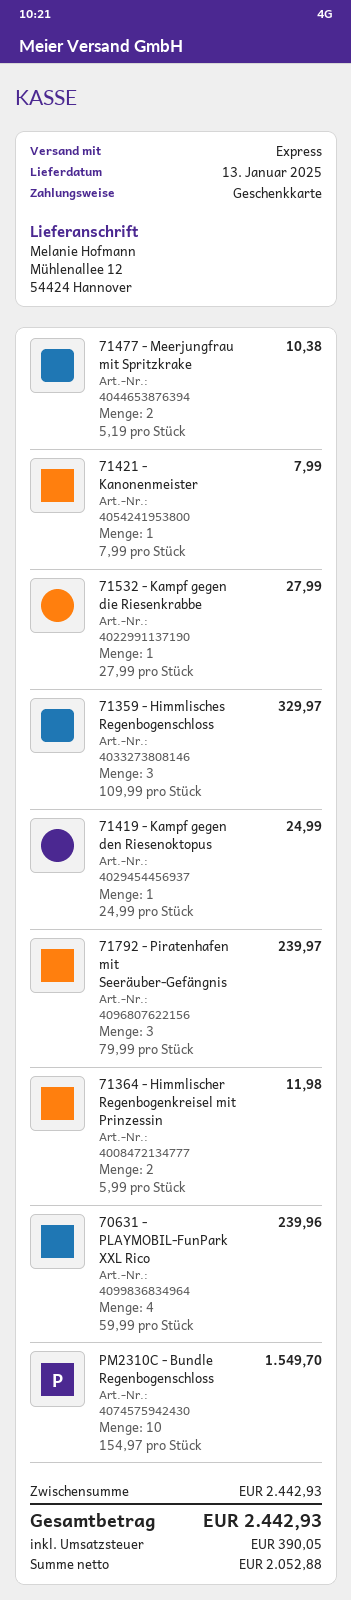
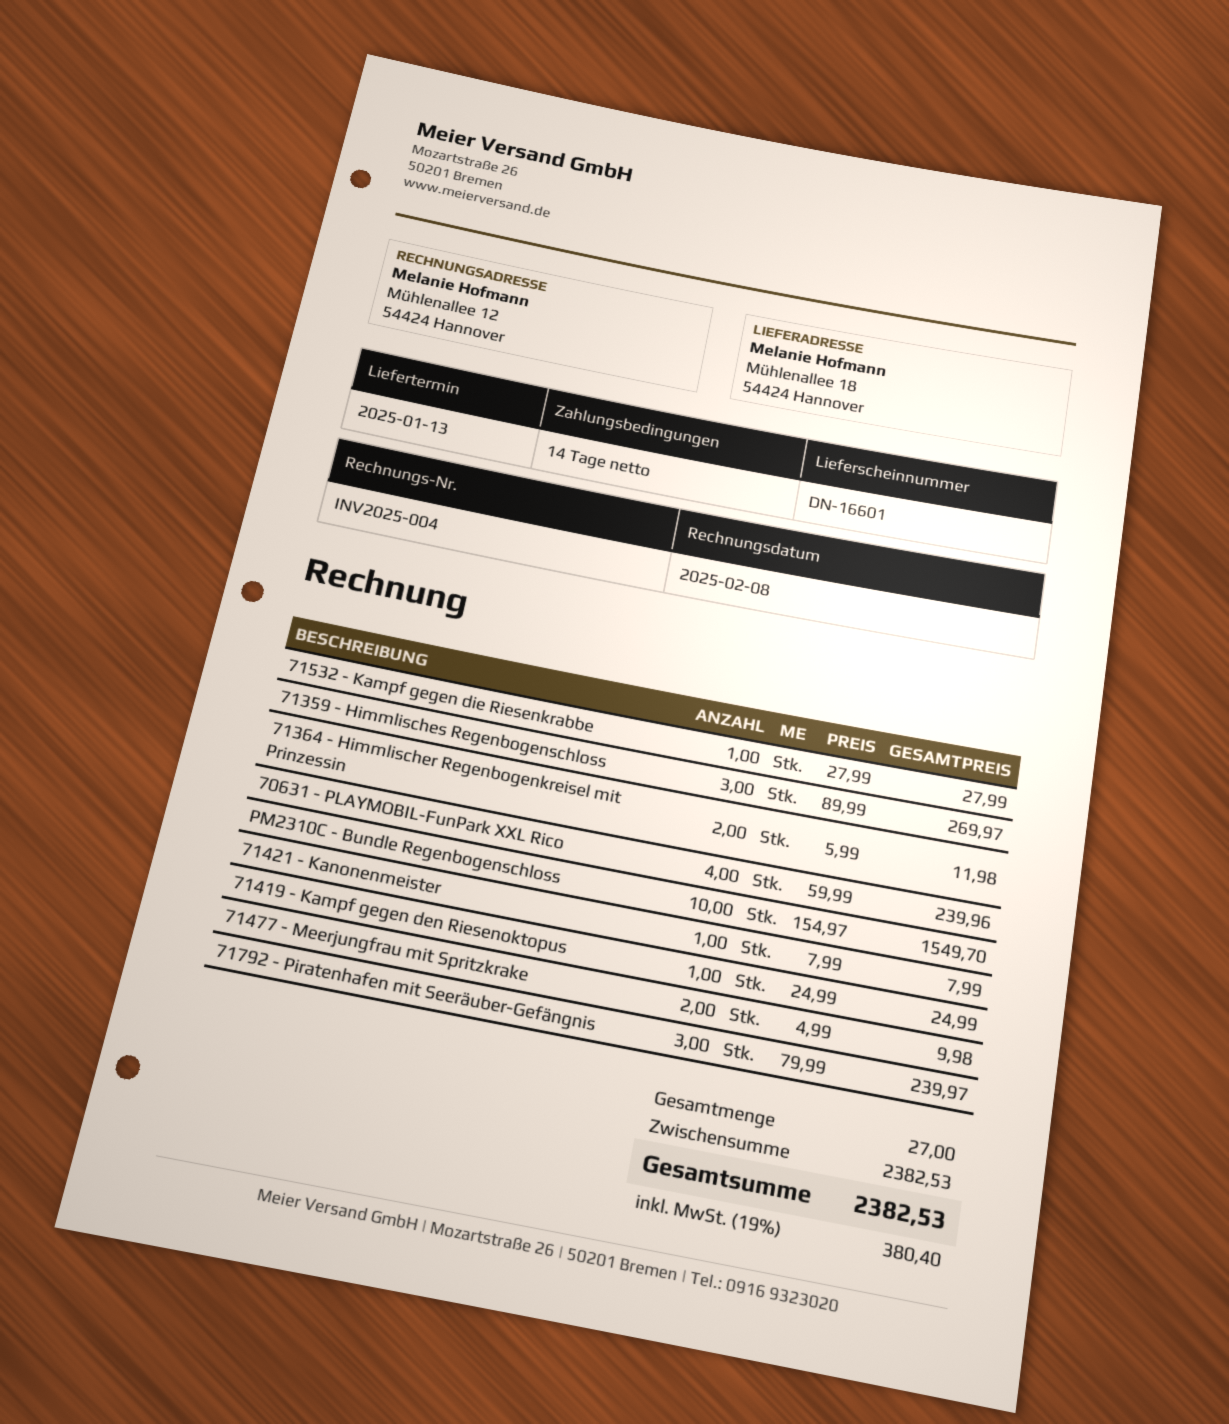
ship to: Mühlenallee 12, 54424 Hannover -> Mühlenallee 18, 54424 Hannover
71477 - Meerjungfrau mit Spritzkrake: 2 x 5.19 = 10.38 -> 2 x 4.99 = 9.98
71359 - Himmlisches Regenbogenschloss: 3 x 109.99 = 329.97 -> 3 x 89.99 = 269.97
subtotal: 2442.93 -> 2382.53
tax: 390.05 -> 380.40
total: 2442.93 -> 2382.53

